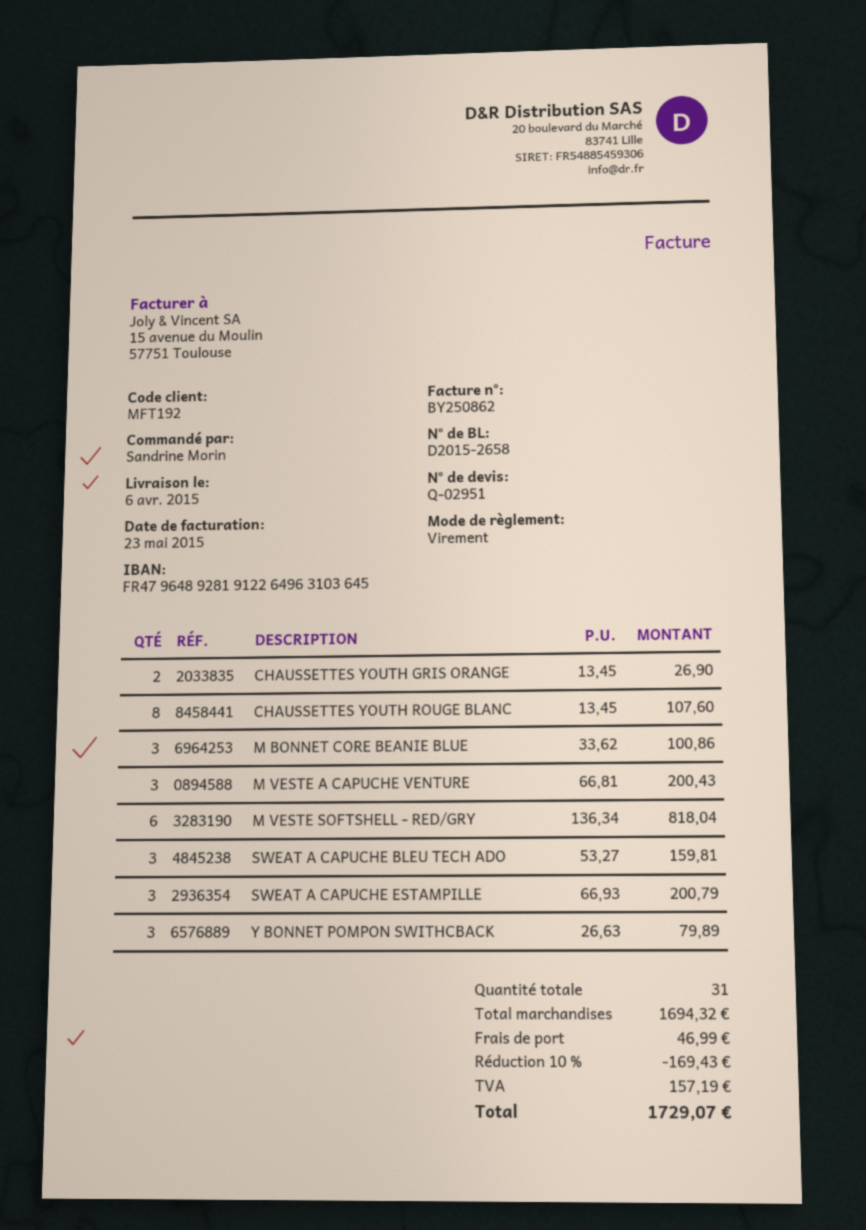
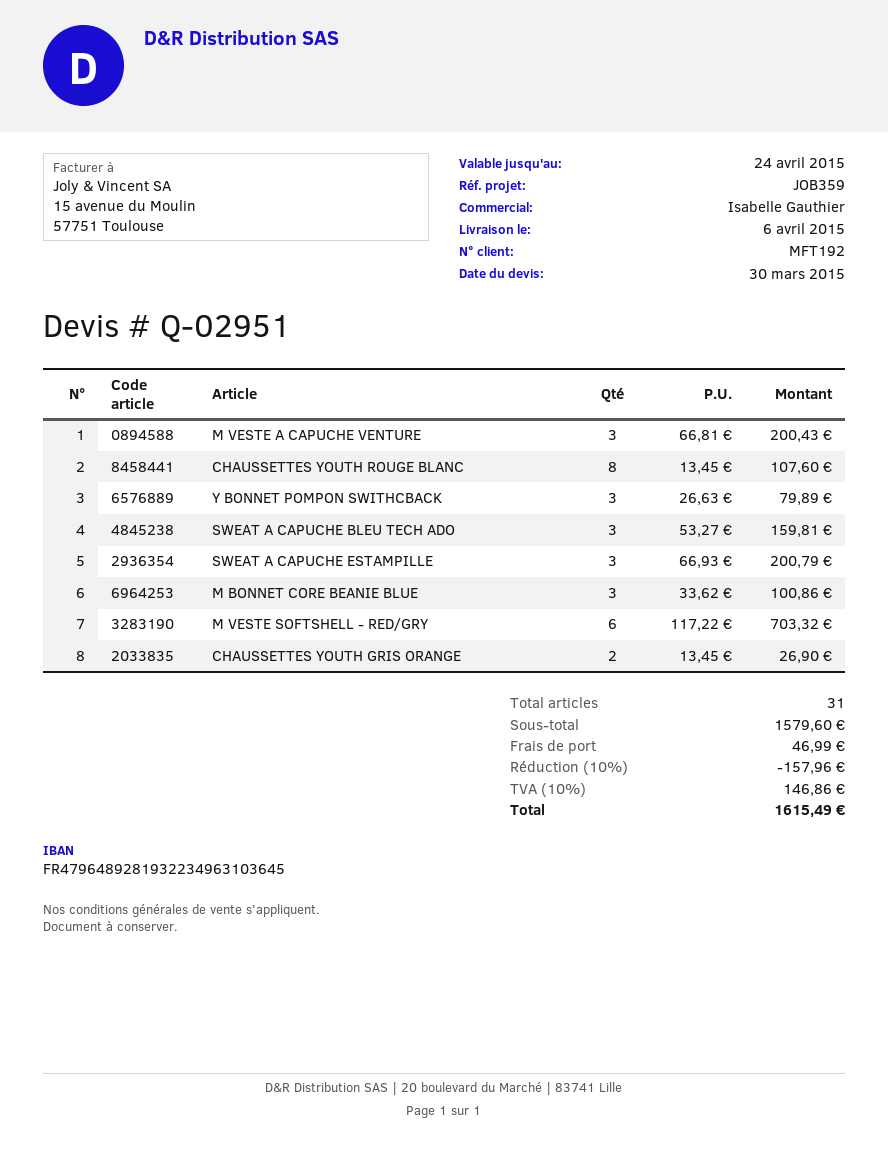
bank account: FR4796489281912264963103645 -> FR4796489281932234963103645
M VESTE SOFTSHELL - RED/GRY: 6 x 136.34 = 818.04 -> 6 x 117.22 = 703.32
subtotal: 1694.32 -> 1579.60
discount: 10% = 169.43 -> 10% = 157.96
tax: 157.19 -> 146.86
total: 1729.07 -> 1615.49

